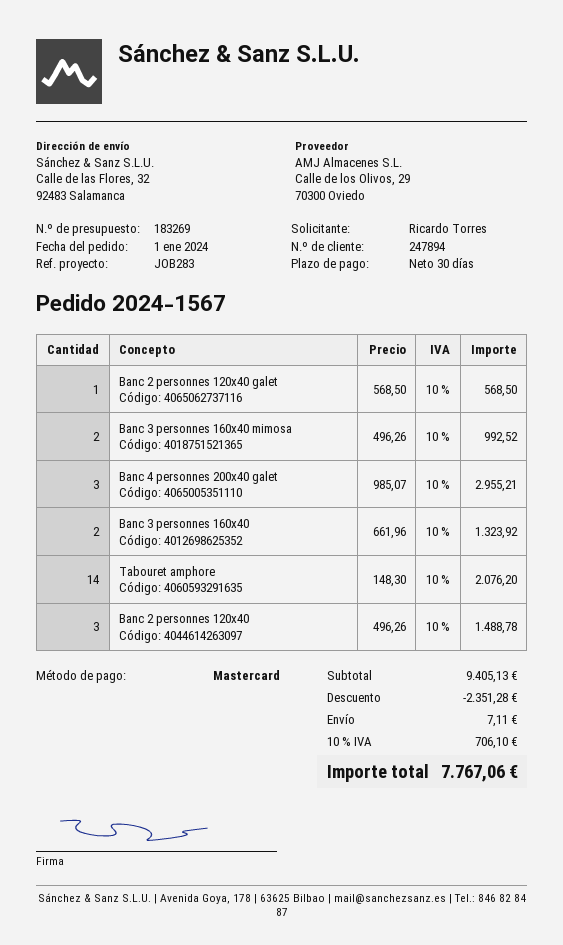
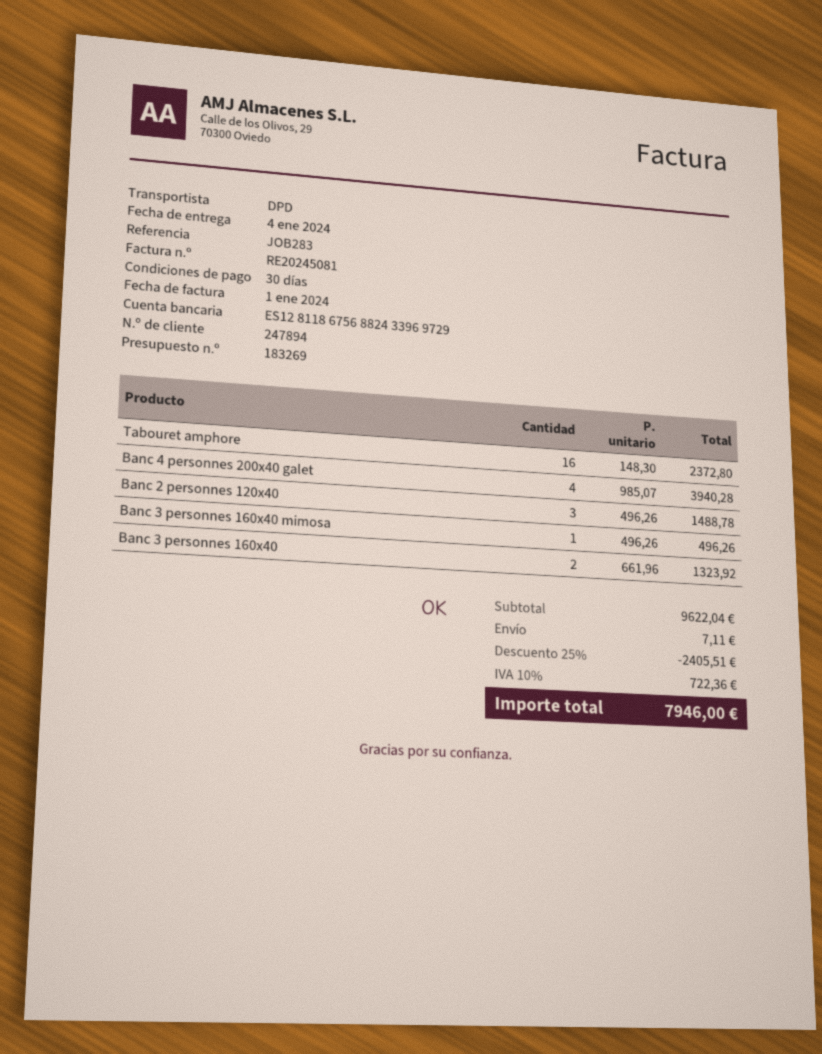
Banc 2 personnes 120x40 galet: 1 x 568.50 = 568.50 -> none
Banc 3 personnes 160x40 mimosa: 2 x 496.26 = 992.52 -> 1 x 496.26 = 496.26
Banc 4 personnes 200x40 galet: 3 x 985.07 = 2955.21 -> 4 x 985.07 = 3940.28
Tabouret amphore: 14 x 148.30 = 2076.20 -> 16 x 148.30 = 2372.80
subtotal: 9405.13 -> 9622.04
discount: 2351.28 -> 2405.51
tax: 10% = 706.10 -> 10% = 722.36
total: 7767.06 -> 7946.00

